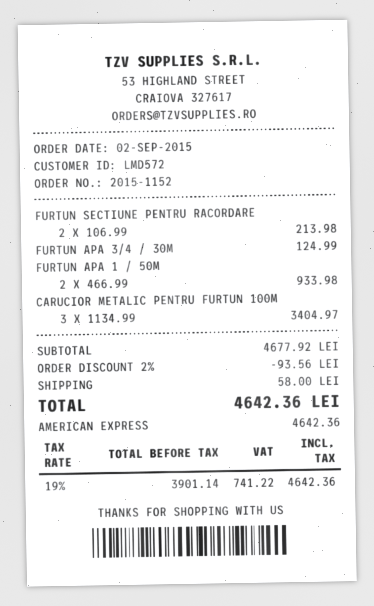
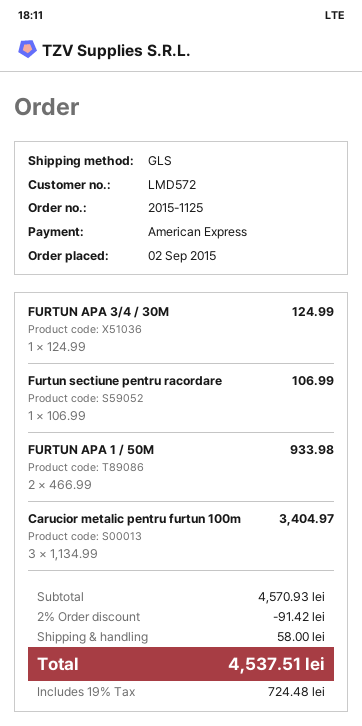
order number: 2015-1152 -> 2015-1125
FURTUN SECTIUNE PENTRU RACORDARE: 2 x 106.99 = 213.98 -> 1 x 106.99 = 106.99
subtotal: 4677.92 -> 4570.93
discount: 2% = 93.56 -> 2% = 91.42
tax: 19% = 741.22 -> 19% = 724.48
total: 4642.36 -> 4537.51

